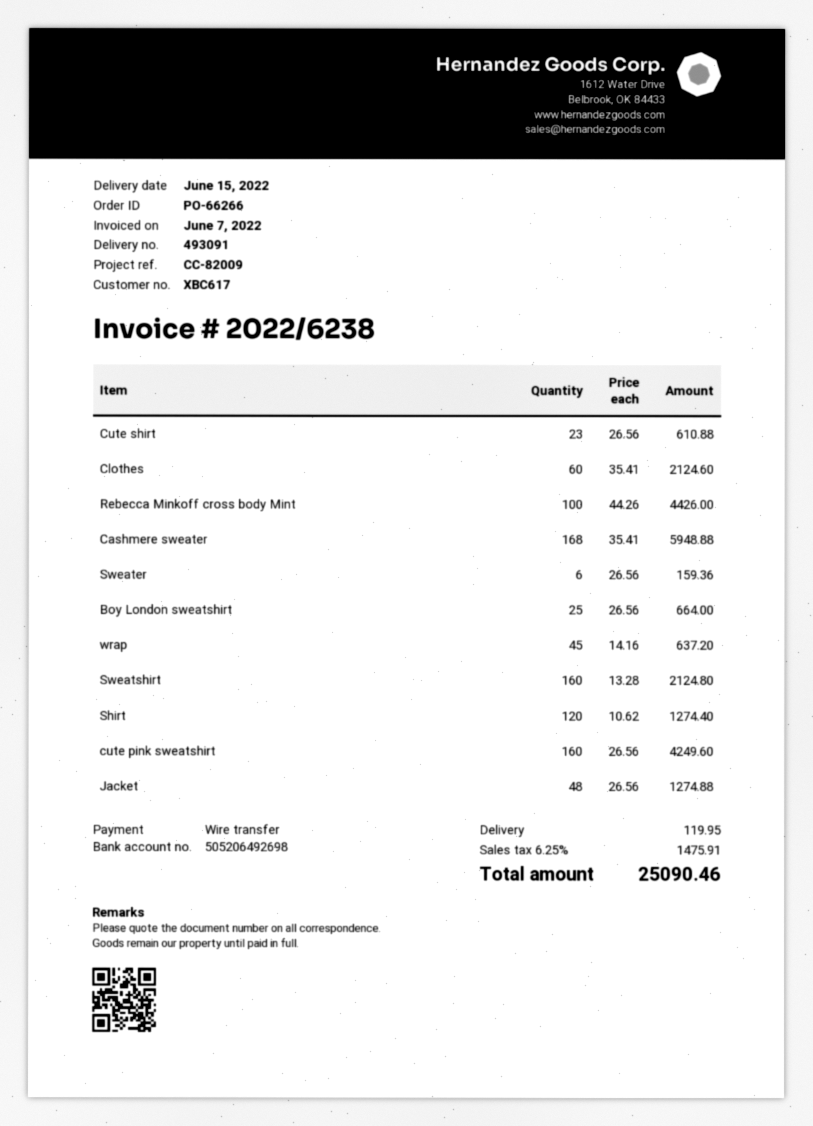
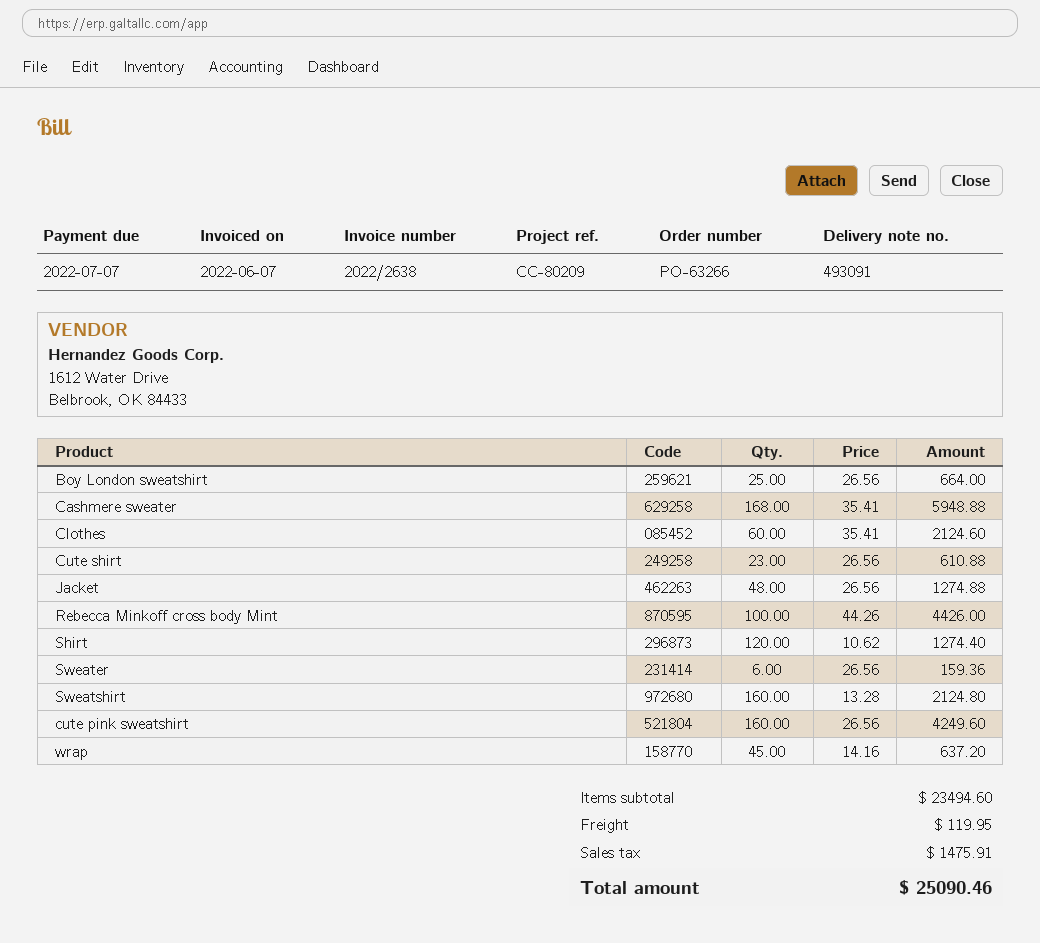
order number: PO-66266 -> PO-63266
invoice number: 2022/6238 -> 2022/2638
reference: CC-82009 -> CC-80209

